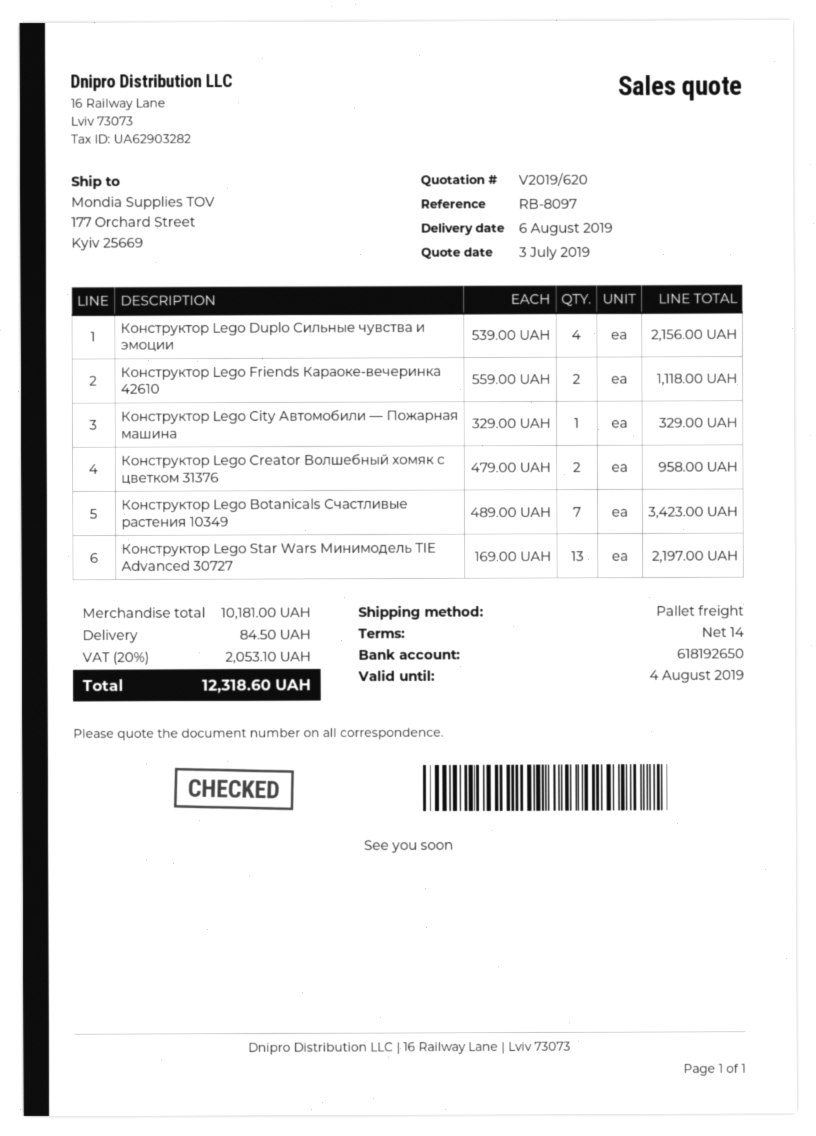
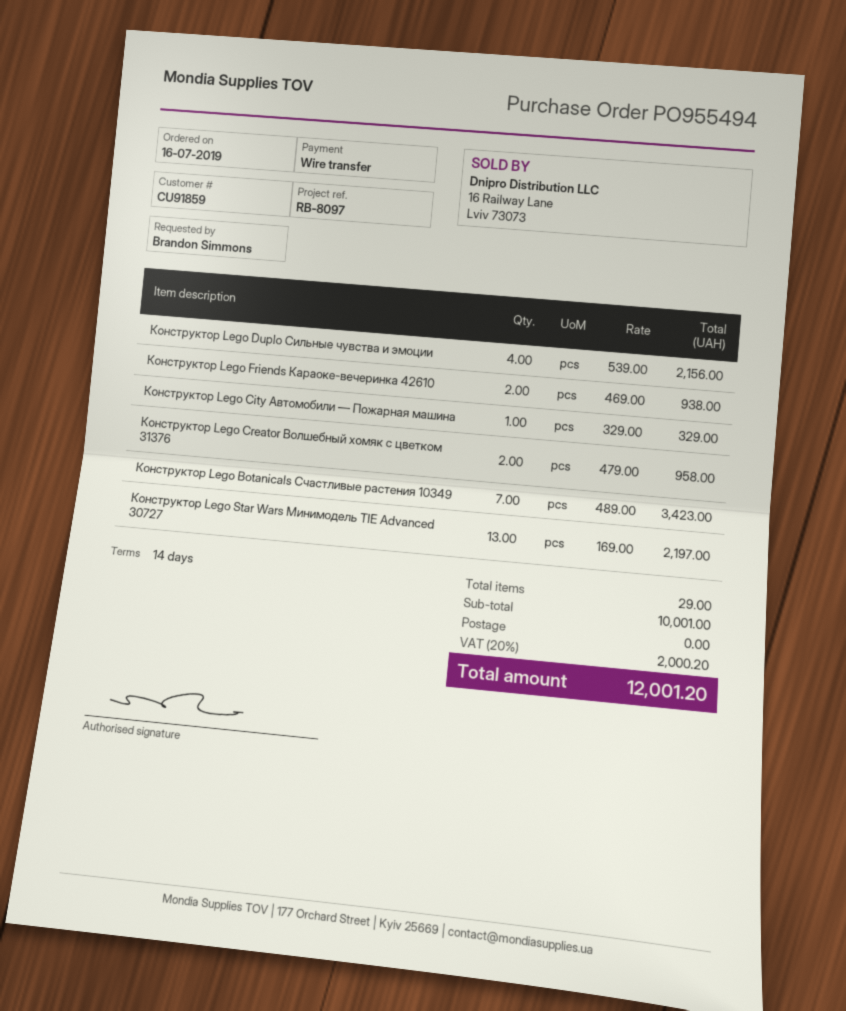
Конструктор Lego Friends Караоке-вечеринка 42610: 2 x 559.00 = 1118.00 -> 2 x 469.00 = 938.00
subtotal: 10181.00 -> 10001.00
shipping: 84.50 -> 0.00
tax: 20% = 2053.10 -> 20% = 2000.20
total: 12318.60 -> 12001.20

